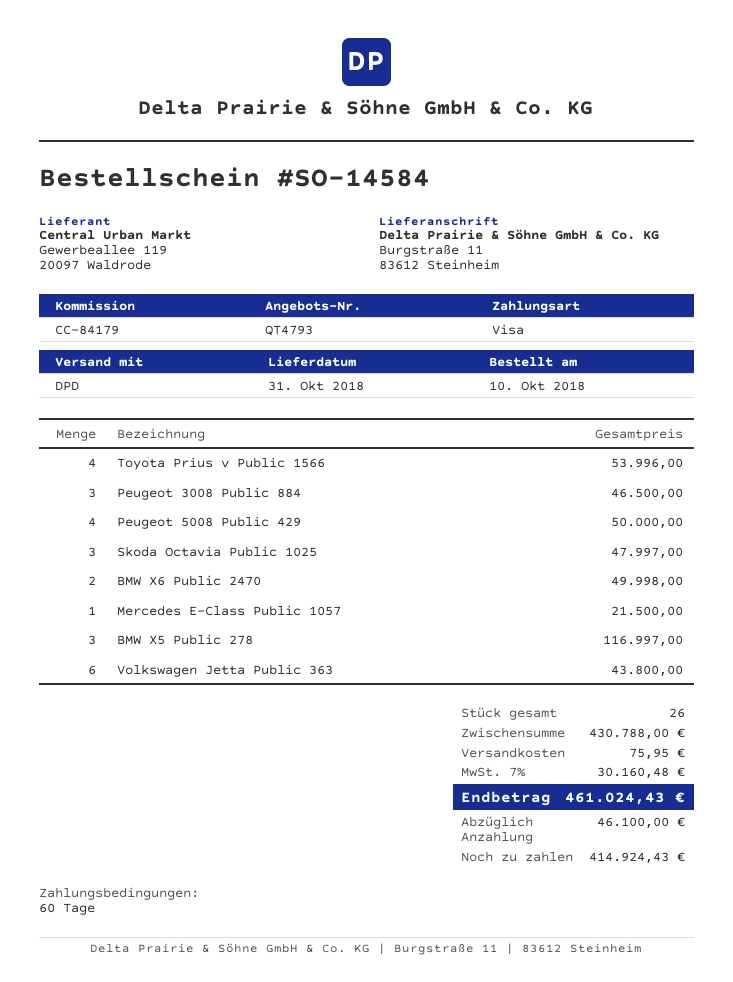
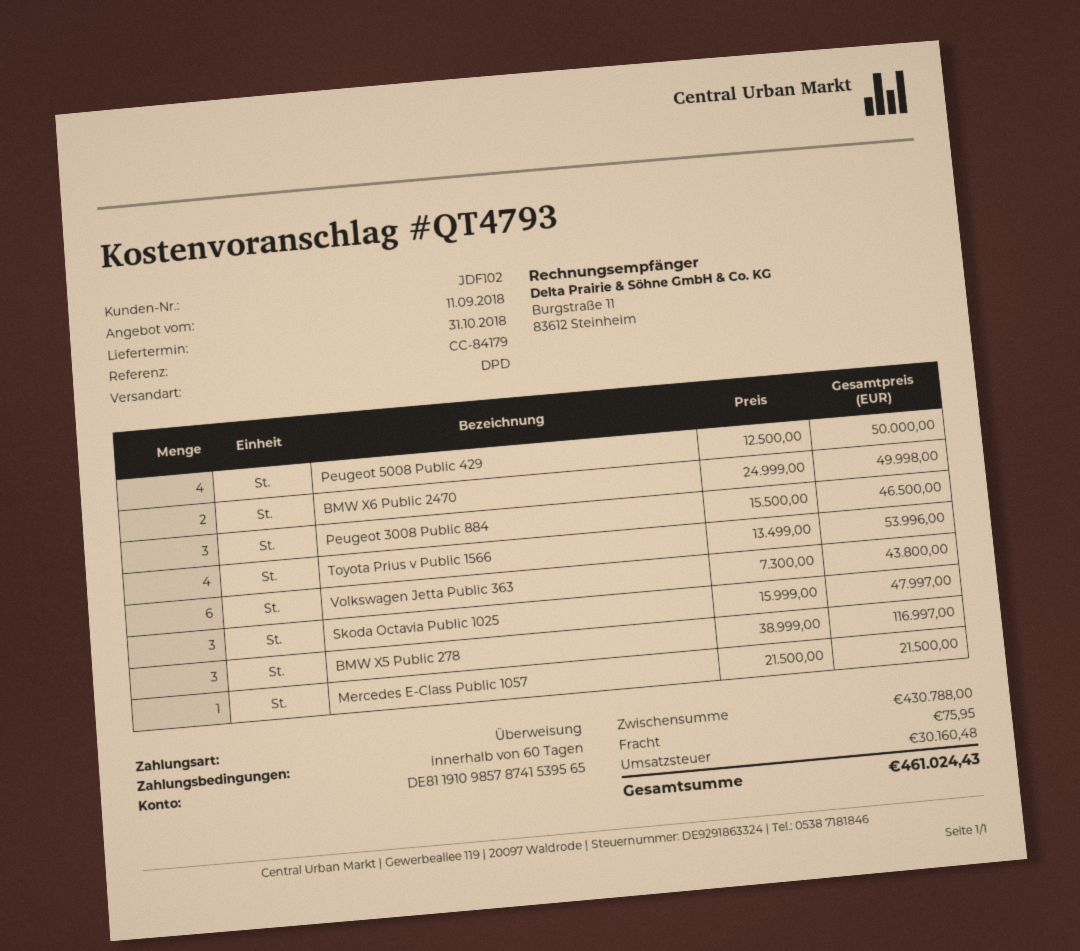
payment method: Visa -> bank transfer

